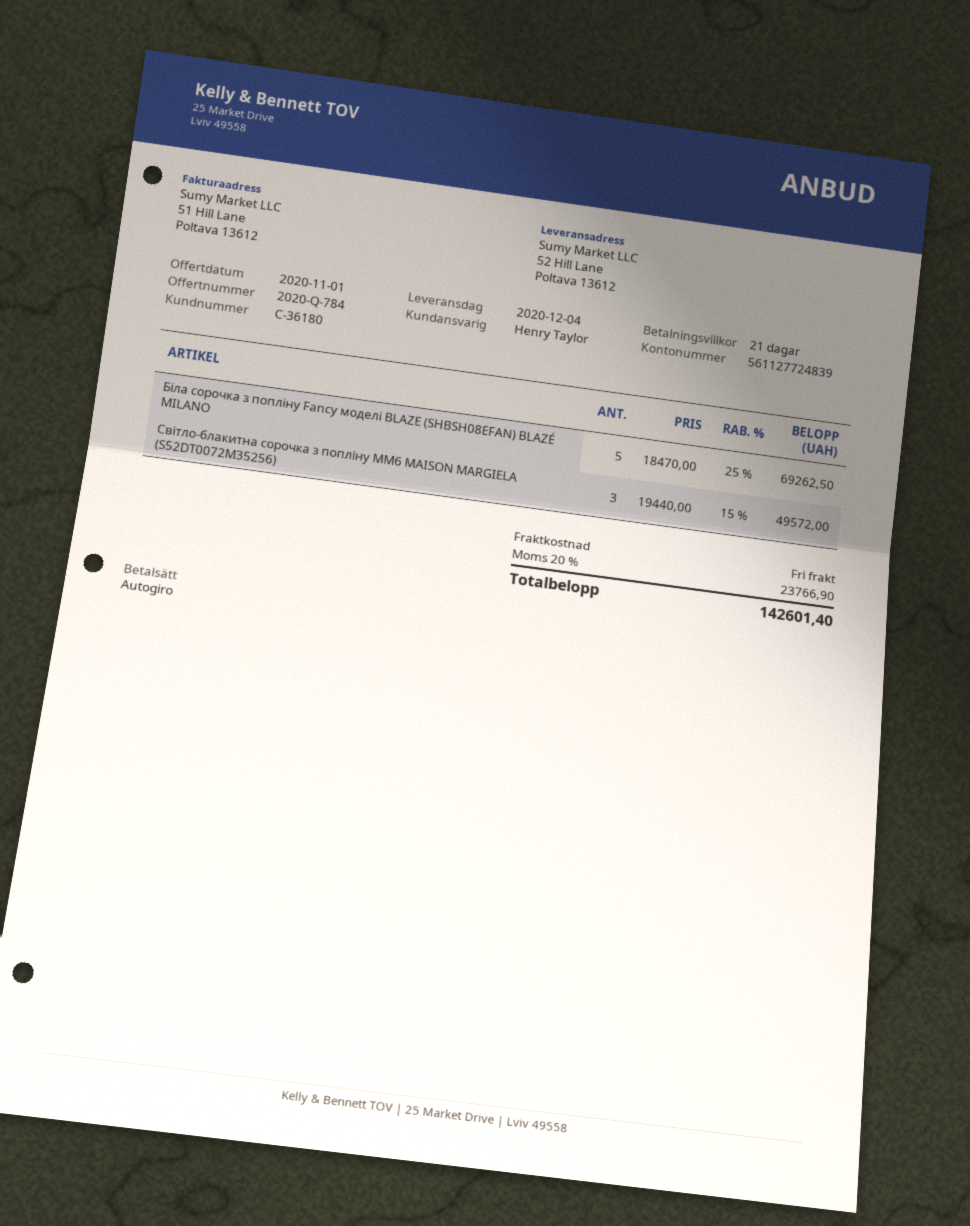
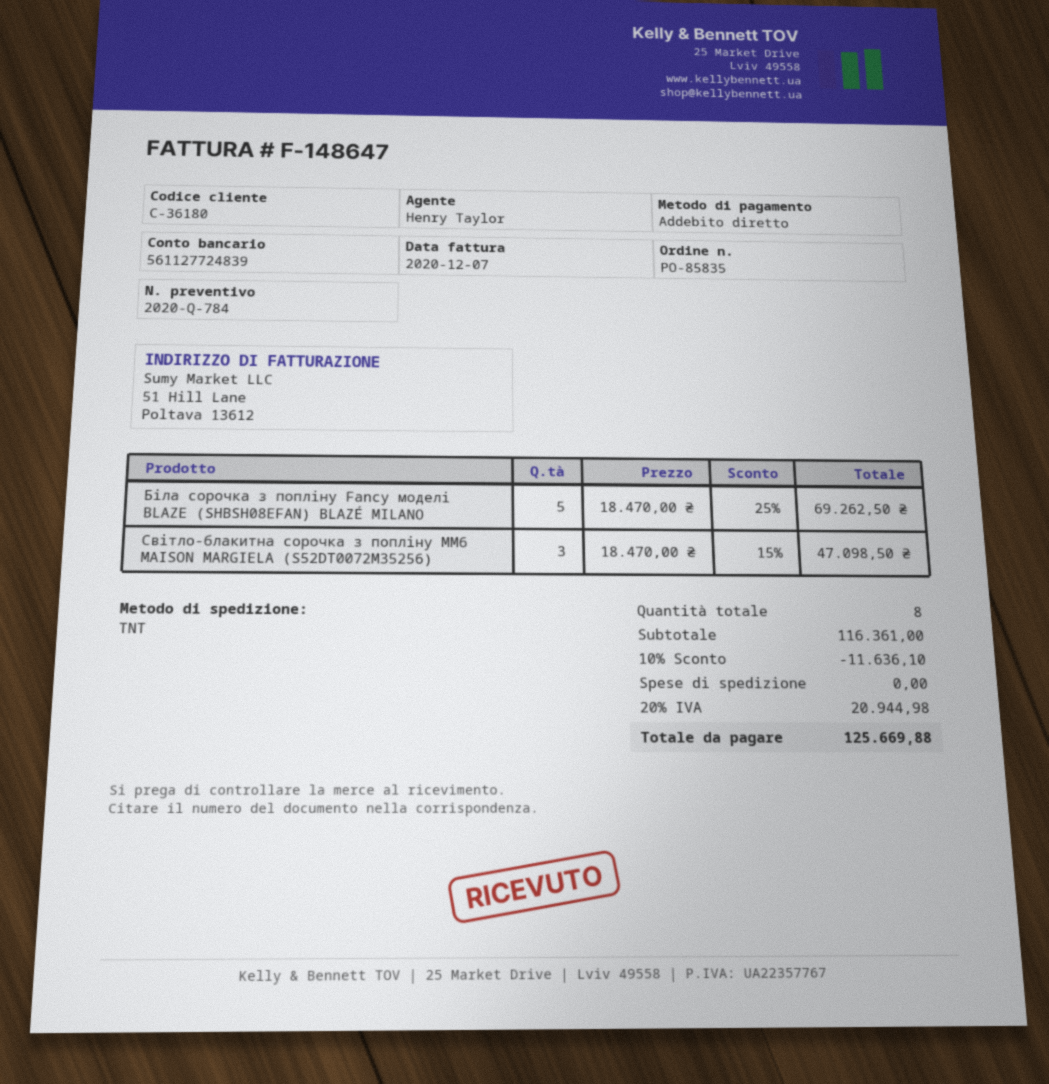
Світло-блакитна сорочка з попліну MM6 MAISON MARGIELA (S52DT0072M35256): 3 x 19440.00 - 15% = 49572.00 -> 3 x 18470.00 - 15% = 47098.50
discount: none -> 10% = 11636.10
tax: 20% = 23766.90 -> 20% = 20944.98
total: 142601.40 -> 125669.88

